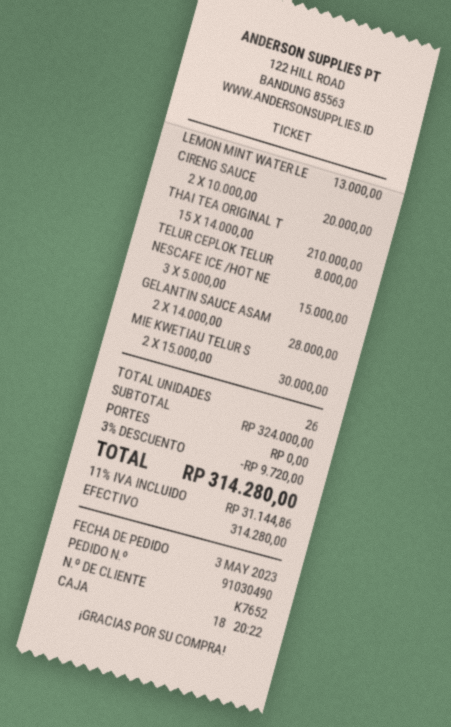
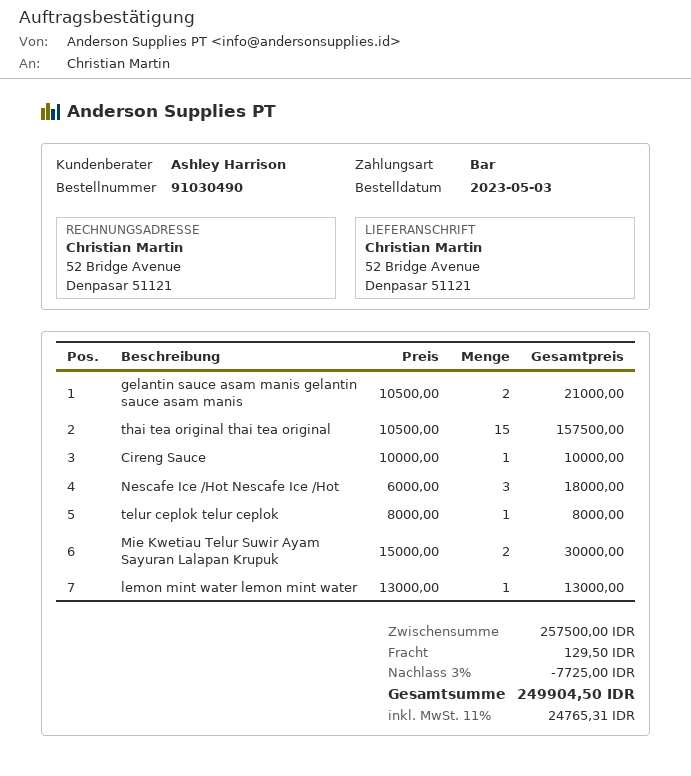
CIRENG SAUCE: 2 x 10000.00 = 20000.00 -> 1 x 10000.00 = 10000.00
THAI TEA ORIGINAL T: 15 x 14000.00 = 210000.00 -> 15 x 10500.00 = 157500.00
NESCAFE ICE /HOT NE: 3 x 5000.00 = 15000.00 -> 3 x 6000.00 = 18000.00
GELANTIN SAUCE ASAM: 2 x 14000.00 = 28000.00 -> 2 x 10500.00 = 21000.00
subtotal: 324000.00 -> 257500.00
discount: 3% = 9720.00 -> 3% = 7725.00
shipping: 0.00 -> 129.50
tax: 11% = 31144.86 -> 11% = 24765.31
total: 314280.00 -> 249904.50

